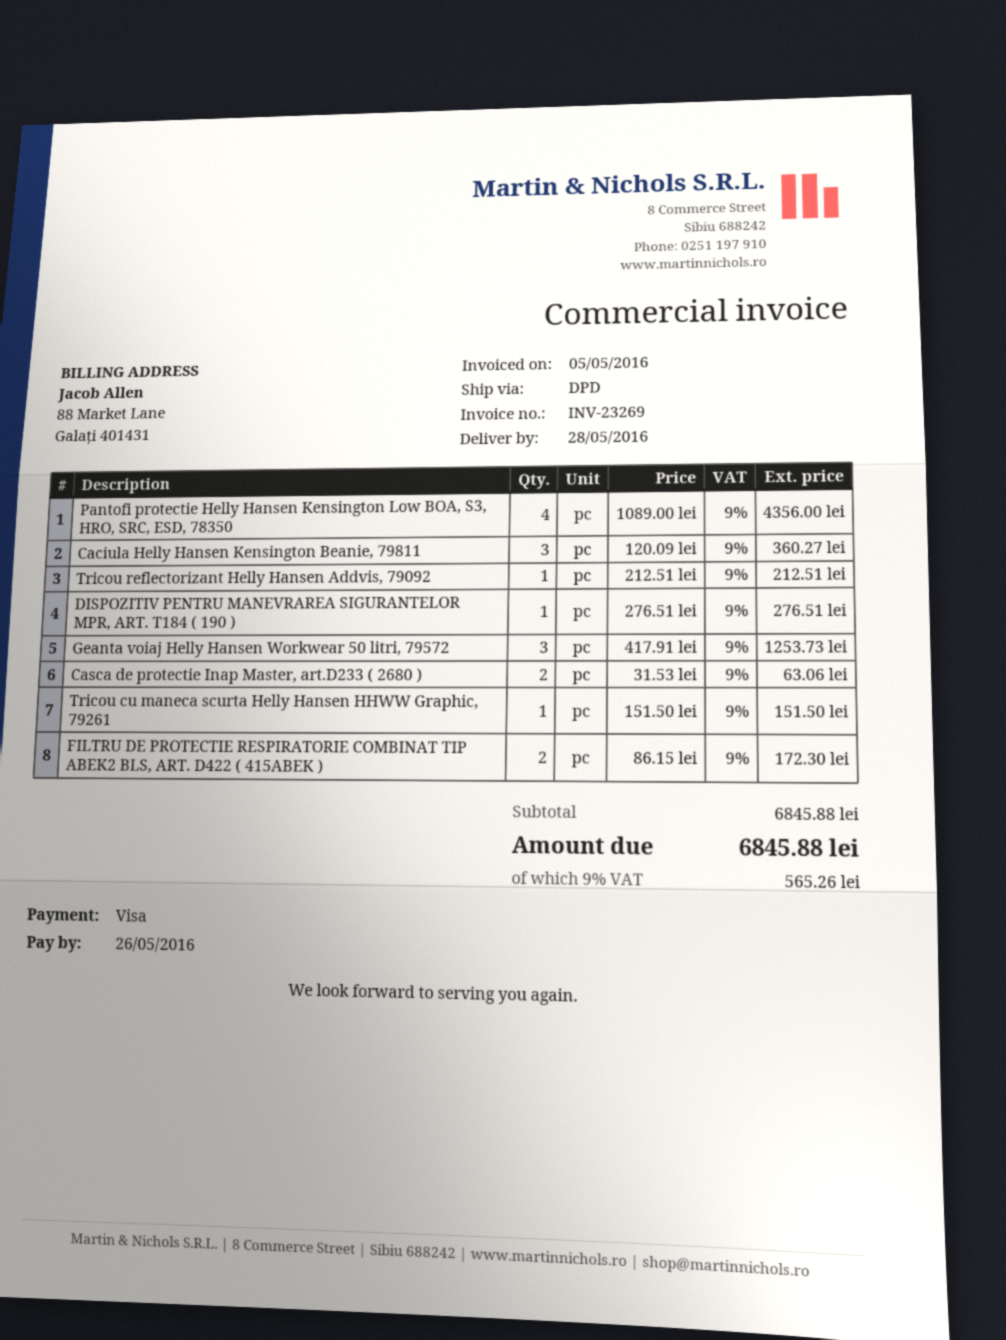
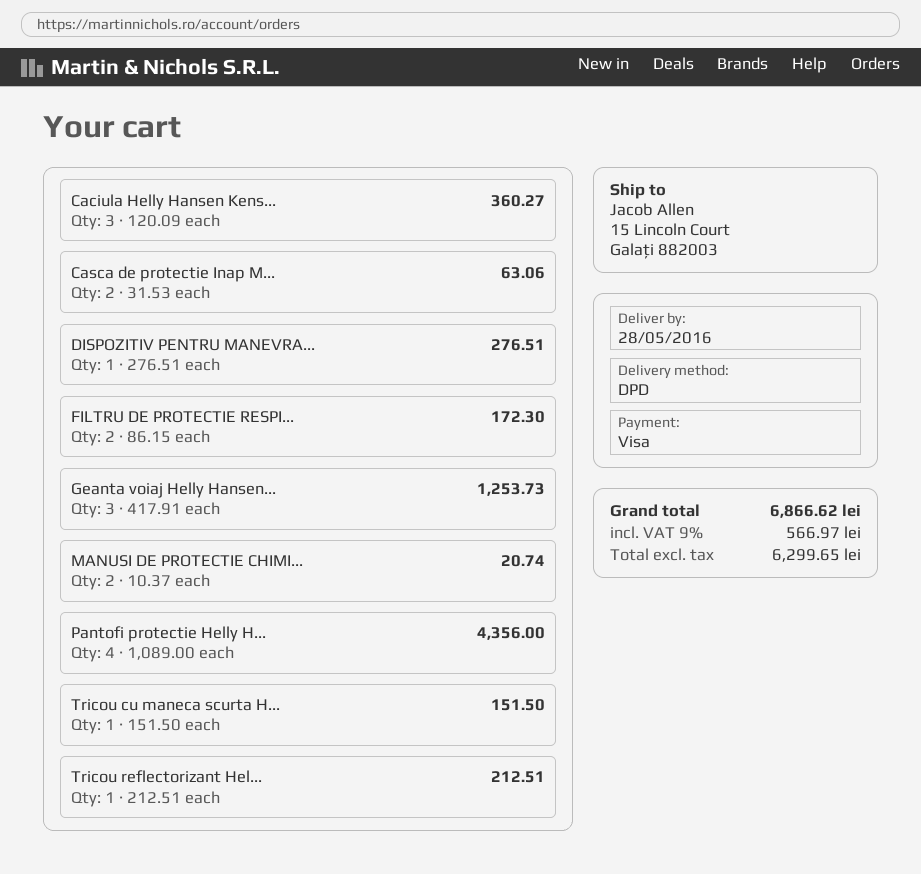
MANUSI DE PROTECTIE CHIMI...: none -> 2 x 10.37 = 20.74
tax: 9% = 565.26 -> 9% = 566.97
total: 6845.88 -> 6866.62

